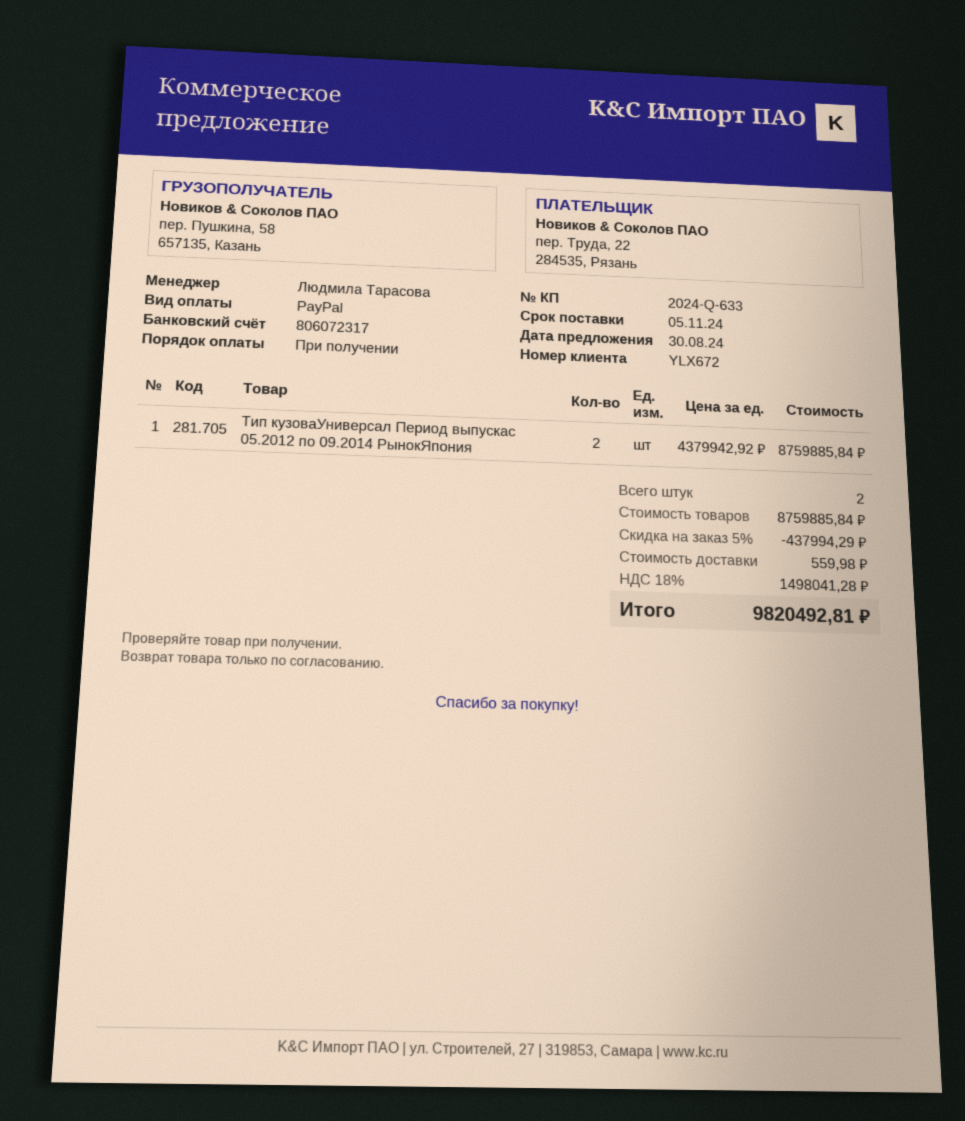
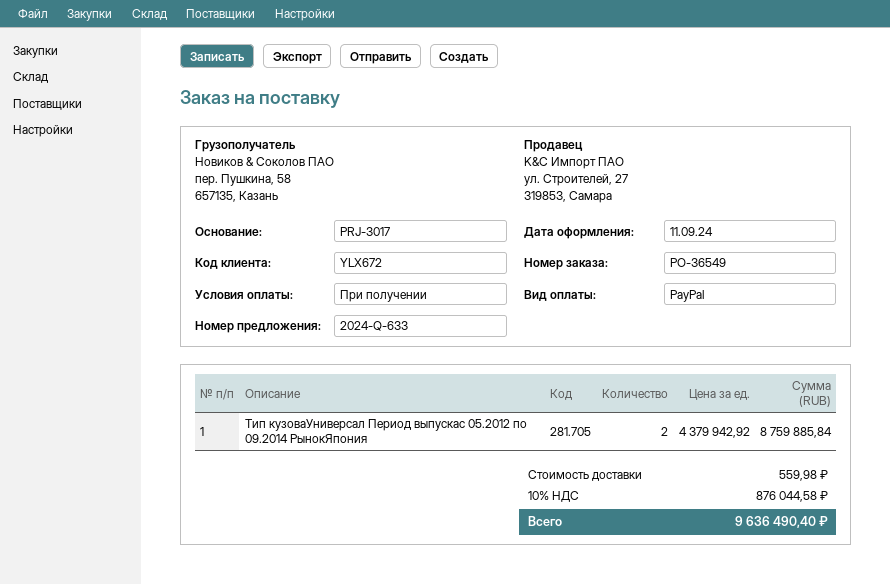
discount: 5% = 437994.29 -> none
tax: 18% = 1498041.28 -> 10% = 876044.58
total: 9820492.81 -> 9636490.40

